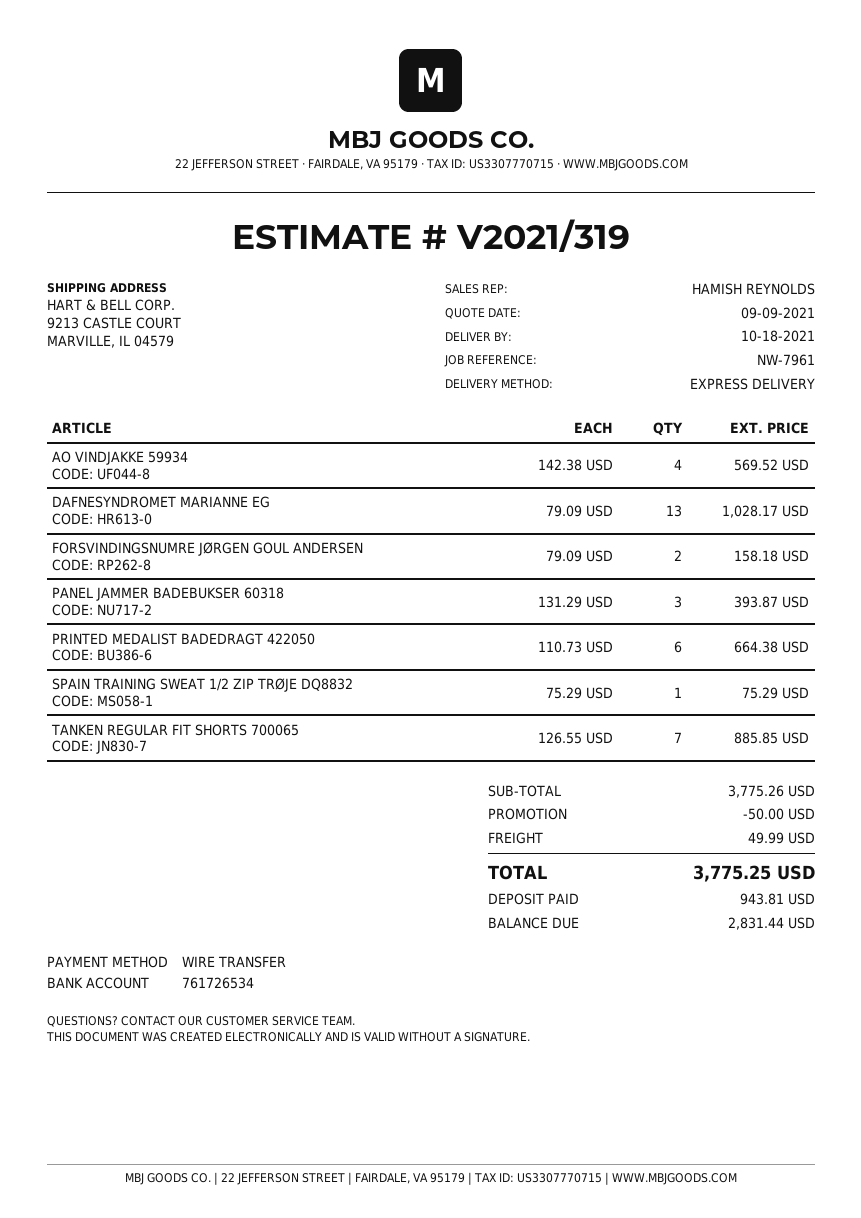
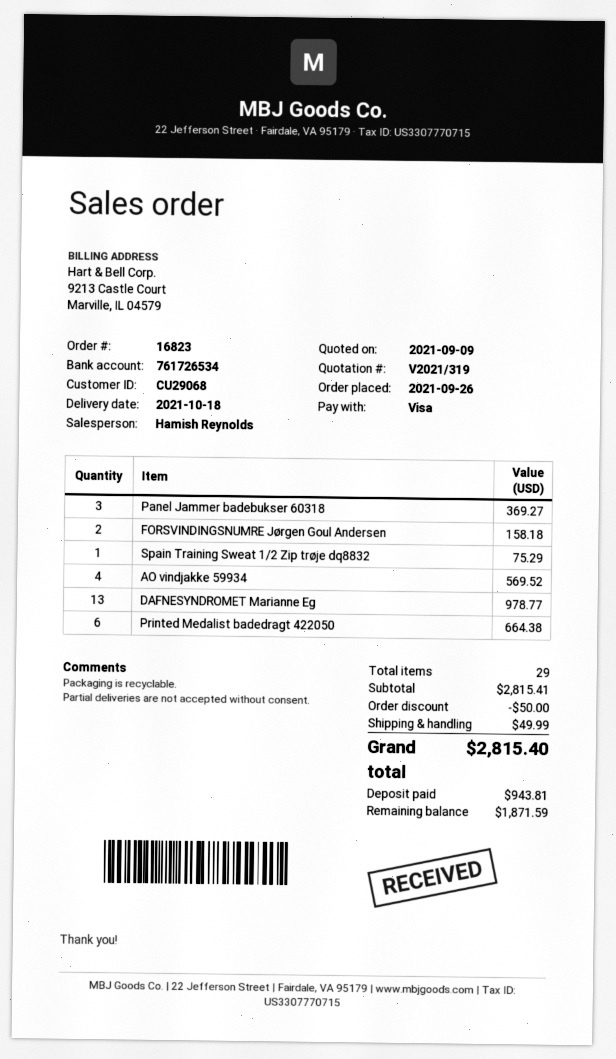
payment method: bank transfer -> Visa
DAFNESYNDROMET MARIANNE EG: 13 for 1028.17 -> 13 for 978.77
PANEL JAMMER BADEBUKSER 60318: 3 for 393.87 -> 3 for 369.27
TANKEN REGULAR FIT SHORTS 700065: 7 for 885.85 -> none
subtotal: 3775.26 -> 2815.41
total: 3775.25 -> 2815.40
balance: 2831.44 -> 1871.59

